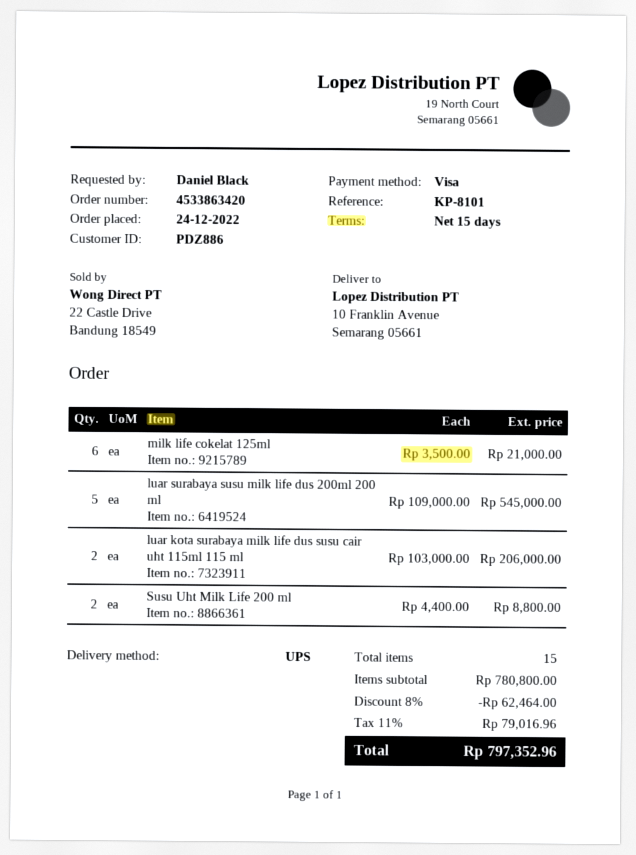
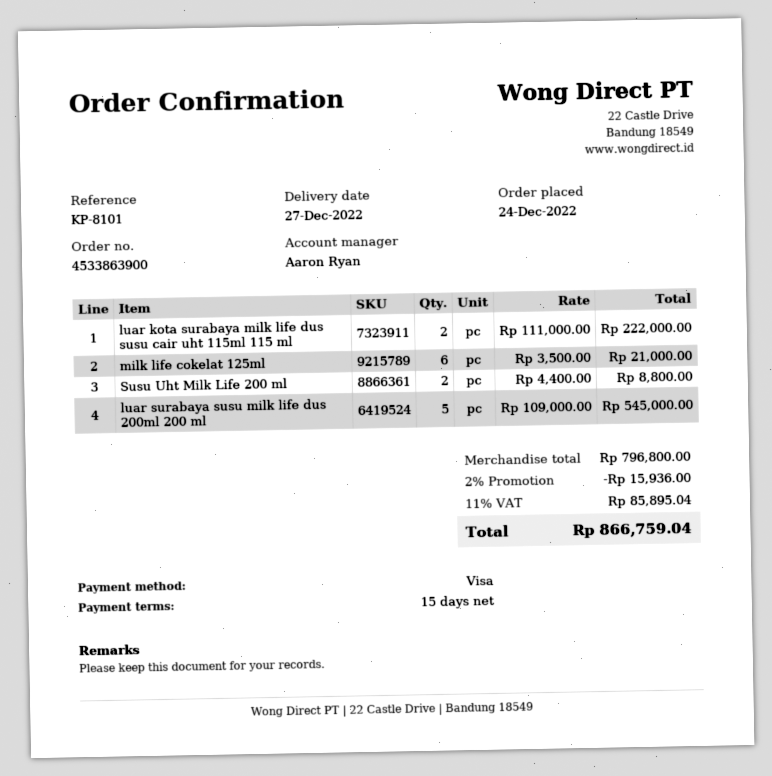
order number: 4533863420 -> 4533863900
luar kota surabaya milk life dus susu cair uht 115ml 115 ml: 2 x 103000.00 = 206000.00 -> 2 x 111000.00 = 222000.00
subtotal: 780800.00 -> 796800.00
discount: 8% = 62464.00 -> 2% = 15936.00
tax: 11% = 79016.96 -> 11% = 85895.04
total: 797352.96 -> 866759.04

